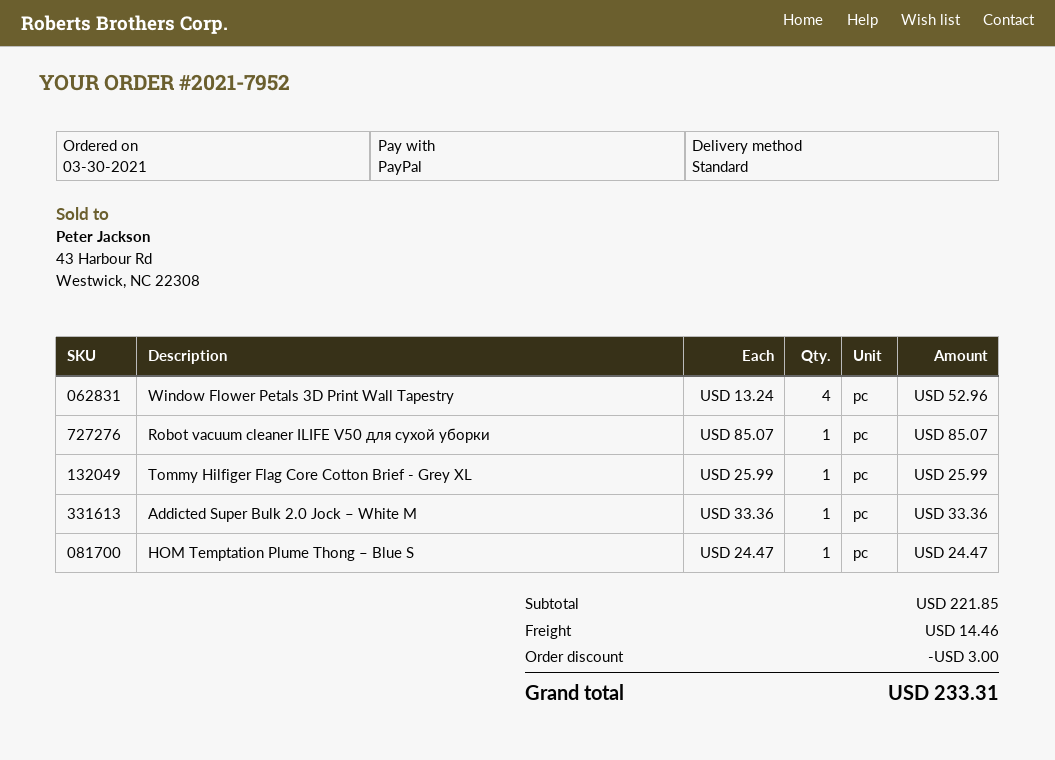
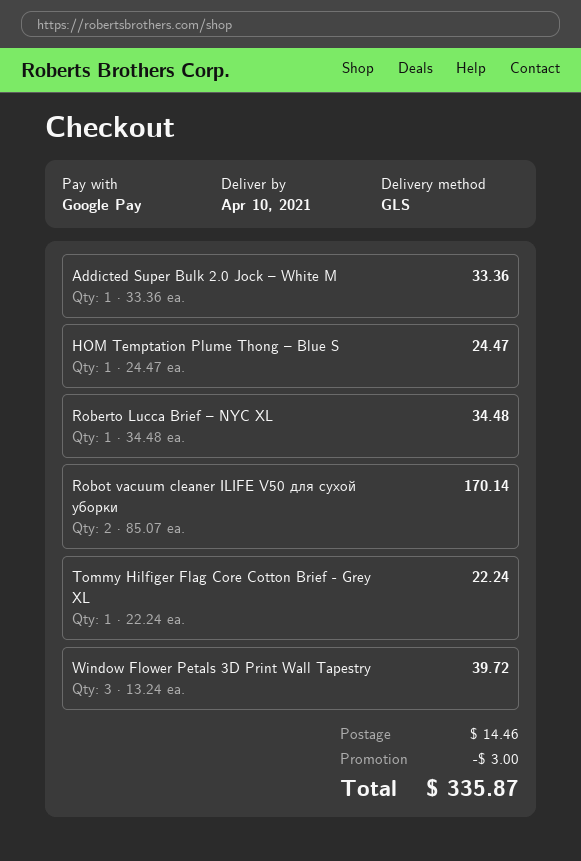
payment method: PayPal -> Google Pay
shipping method: standard -> GLS
Window Flower Petals 3D Print Wall Tapestry: 4 x 13.24 = 52.96 -> 3 x 13.24 = 39.72
Robot vacuum cleaner ILIFE V50 для сухой уборки: 1 x 85.07 = 85.07 -> 2 x 85.07 = 170.14
Tommy Hilfiger Flag Core Cotton Brief - Grey XL: 1 x 25.99 = 25.99 -> 1 x 22.24 = 22.24
Roberto Lucca Brief – NYC XL: none -> 1 x 34.48 = 34.48
total: 233.31 -> 335.87

